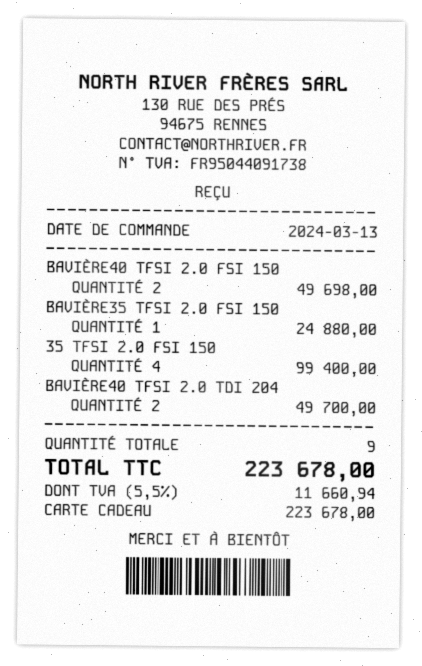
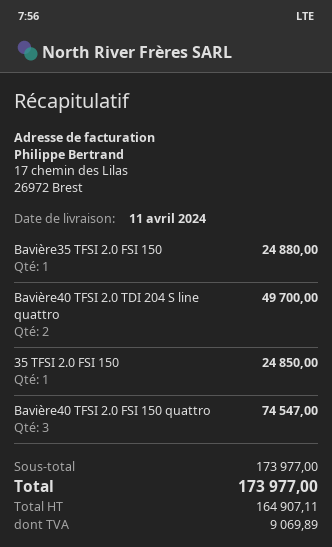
BAVIÈRE40 TFSI 2.0 FSI 150: 2 for 49698.00 -> 3 for 74547.00
35 TFSI 2.0 FSI 150: 4 for 99400.00 -> 1 for 24850.00
tax: 11660.94 -> 9069.89
total: 223678.00 -> 173977.00

